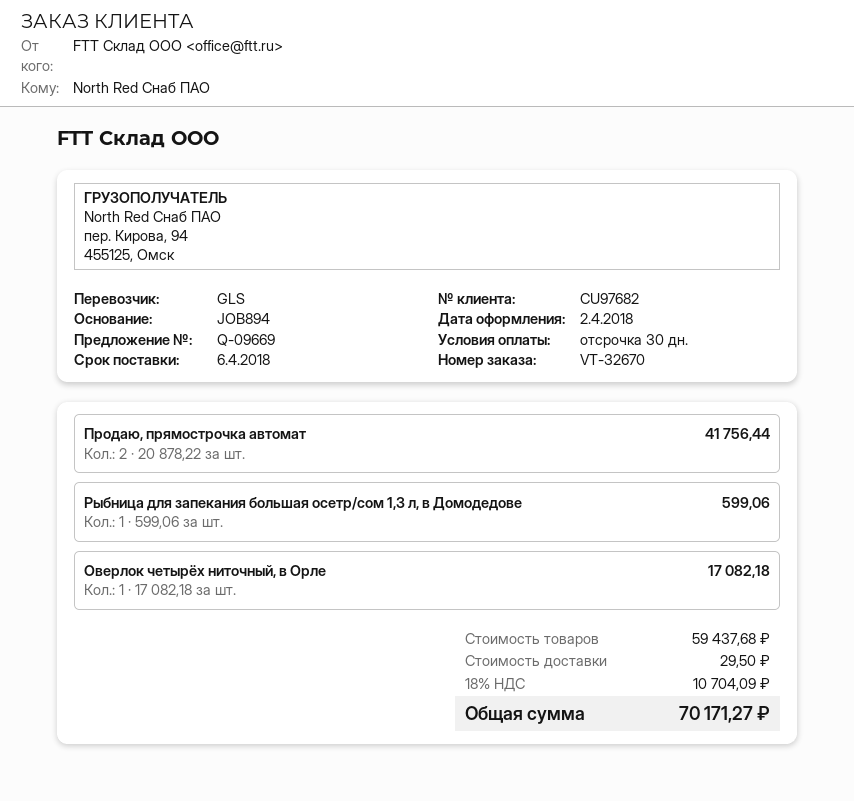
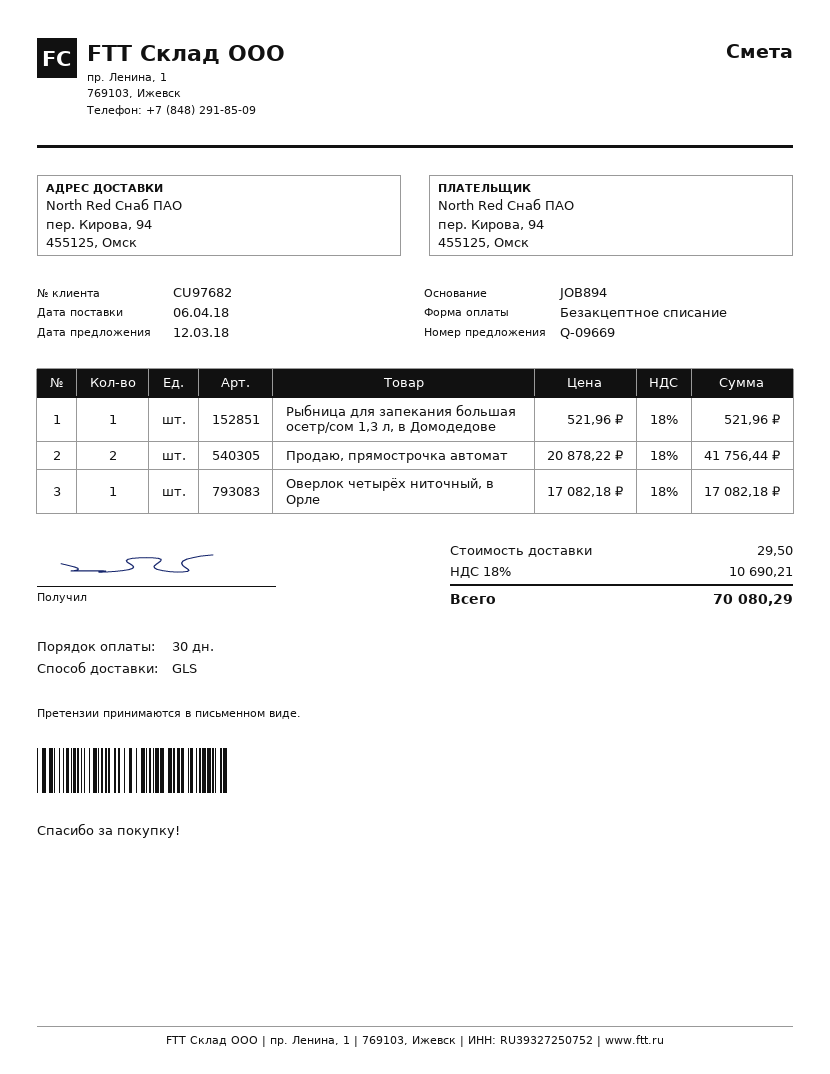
Рыбница для запекания большая осетр/сом 1,3 л, в Домодедове: 1 x 599.06 = 599.06 -> 1 x 521.96 = 521.96
tax: 18% = 10704.09 -> 18% = 10690.21
total: 70171.27 -> 70080.29

